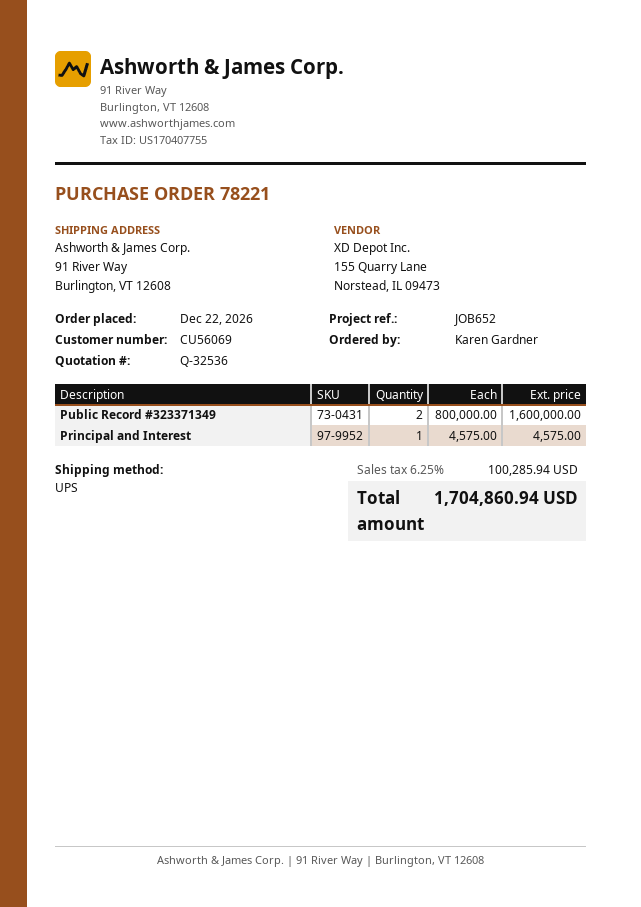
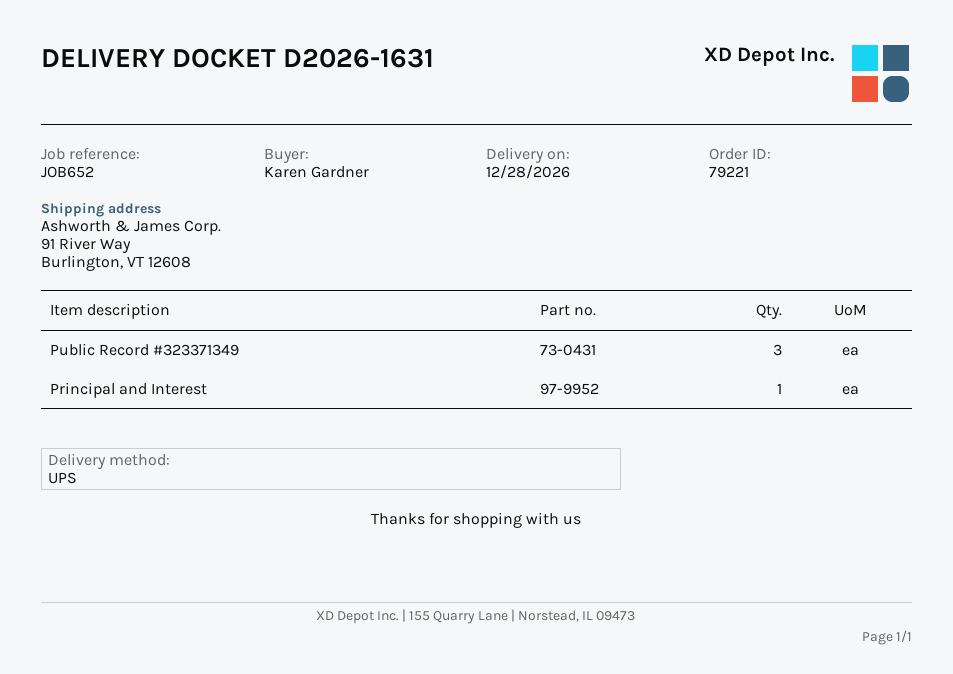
order number: 78221 -> 79221
Public Record #323371349: 2 -> 3

